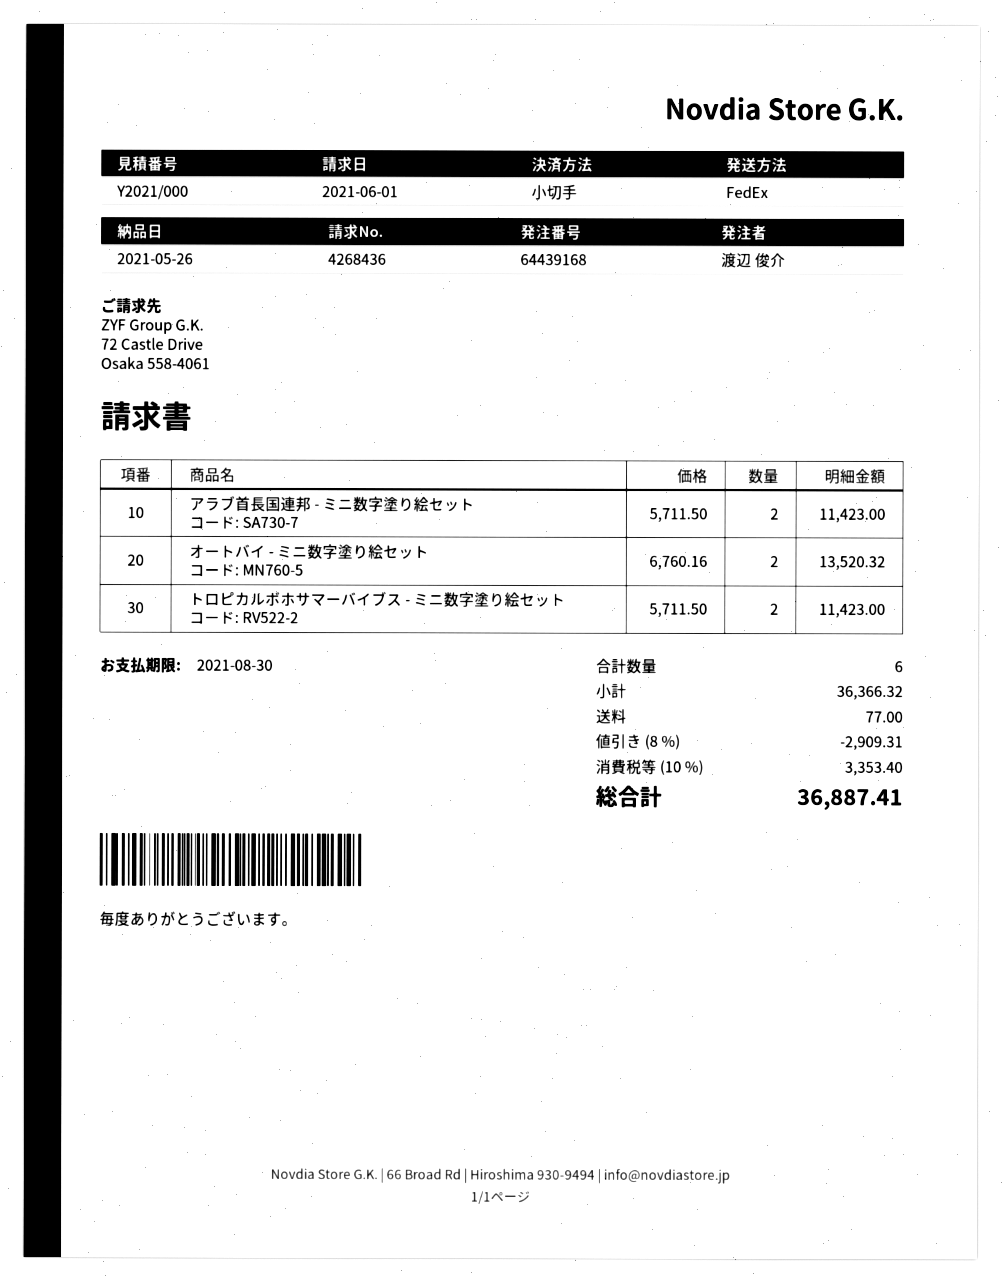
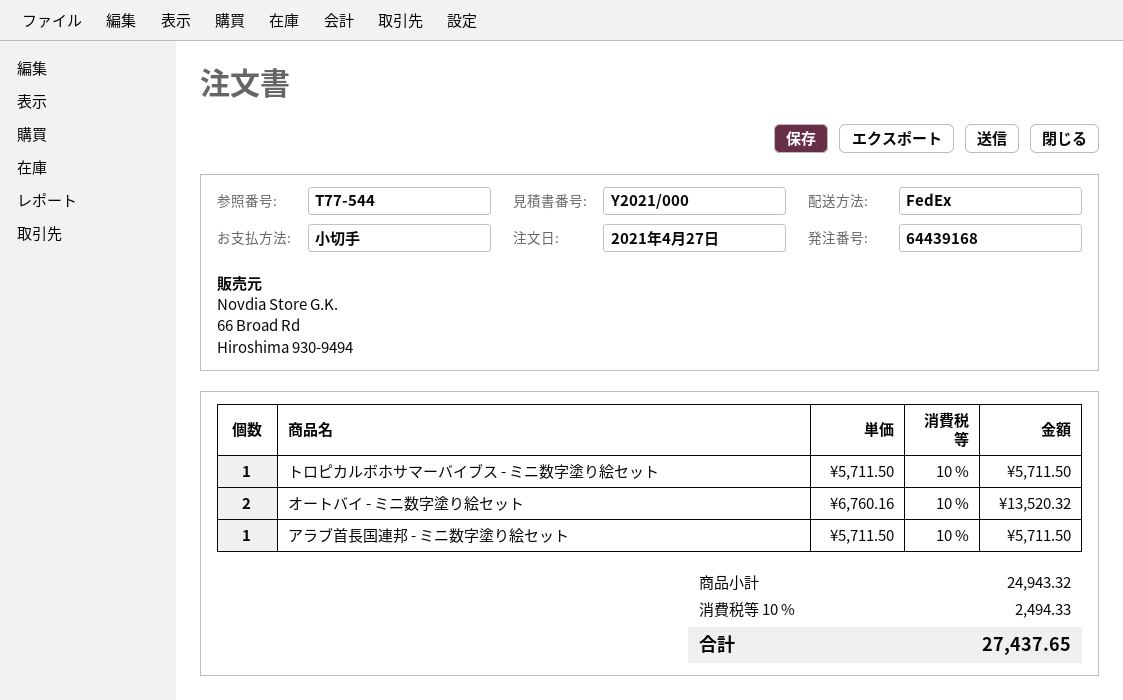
アラブ首長国連邦 - ミニ数字塗り絵セット: 2 x 5711.50 = 11423.00 -> 1 x 5711.50 = 5711.50
トロピカルボホサマーバイブス - ミニ数字塗り絵セット: 2 x 5711.50 = 11423.00 -> 1 x 5711.50 = 5711.50
subtotal: 36366.32 -> 24943.32
discount: 8% = 2909.31 -> none
shipping: 77.00 -> none
tax: 10% = 3353.40 -> 10% = 2494.33
total: 36887.41 -> 27437.65

